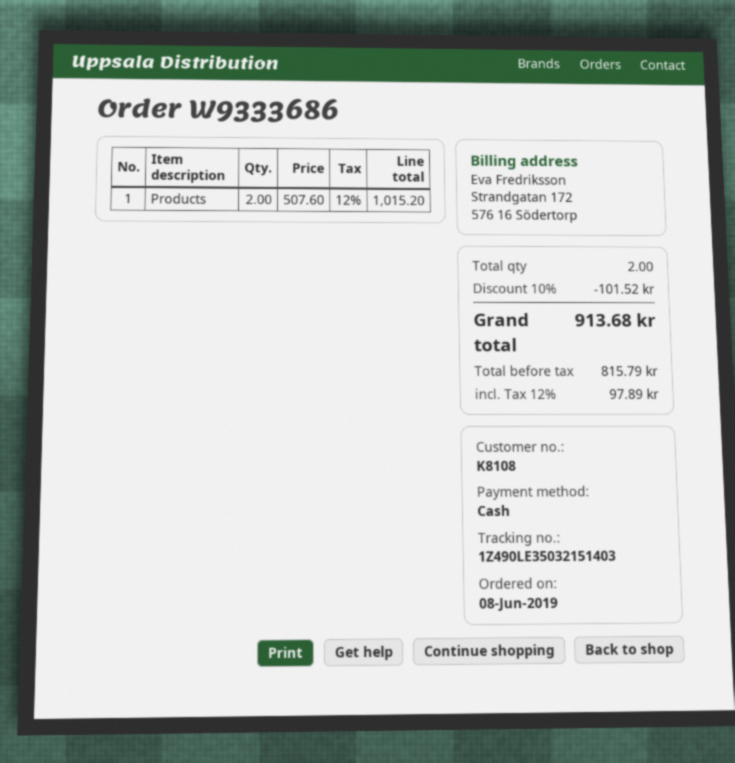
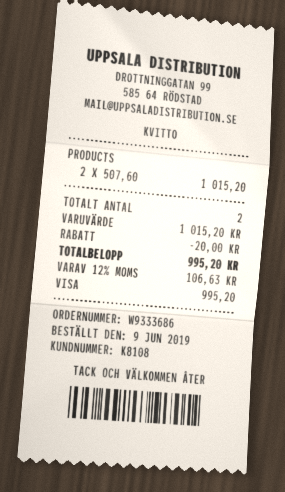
order date: 2019-06-08 -> 2019-06-09
payment method: cash -> Visa
discount: 101.52 -> 20.00
tax: 12% = 97.89 -> 12% = 106.63
total: 913.68 -> 995.20

